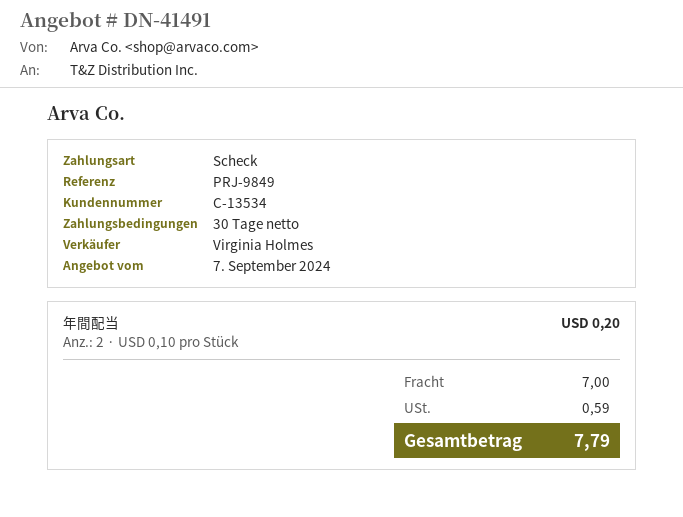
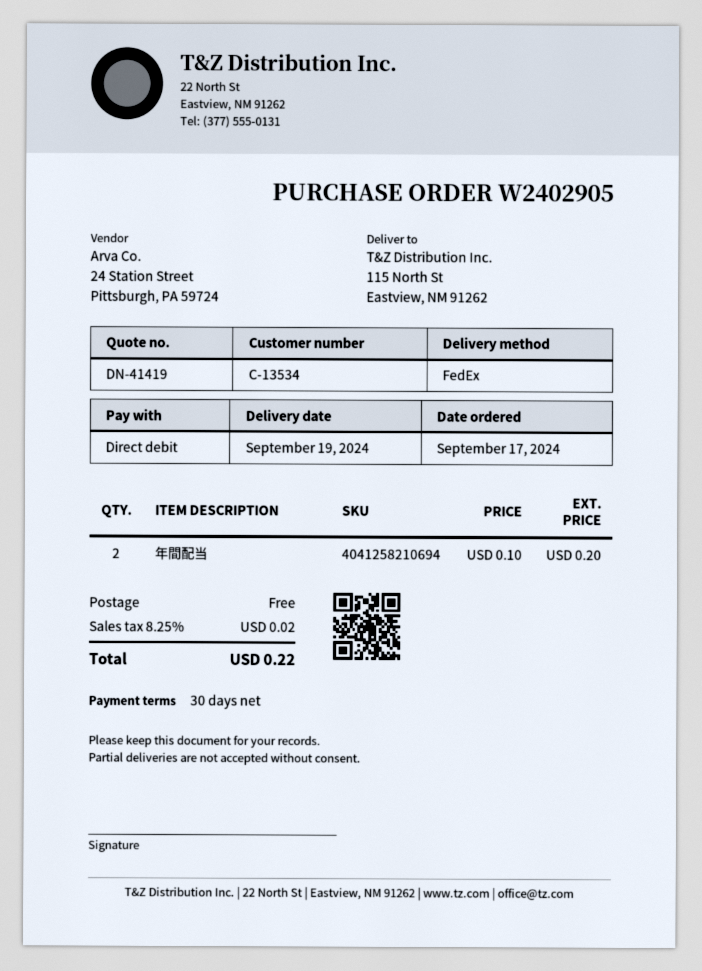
quote number: DN-41491 -> DN-41419
payment method: cheque -> direct debit
shipping: 7.00 -> 0.00
tax: 0.59 -> 0.02
total: 7.79 -> 0.22

